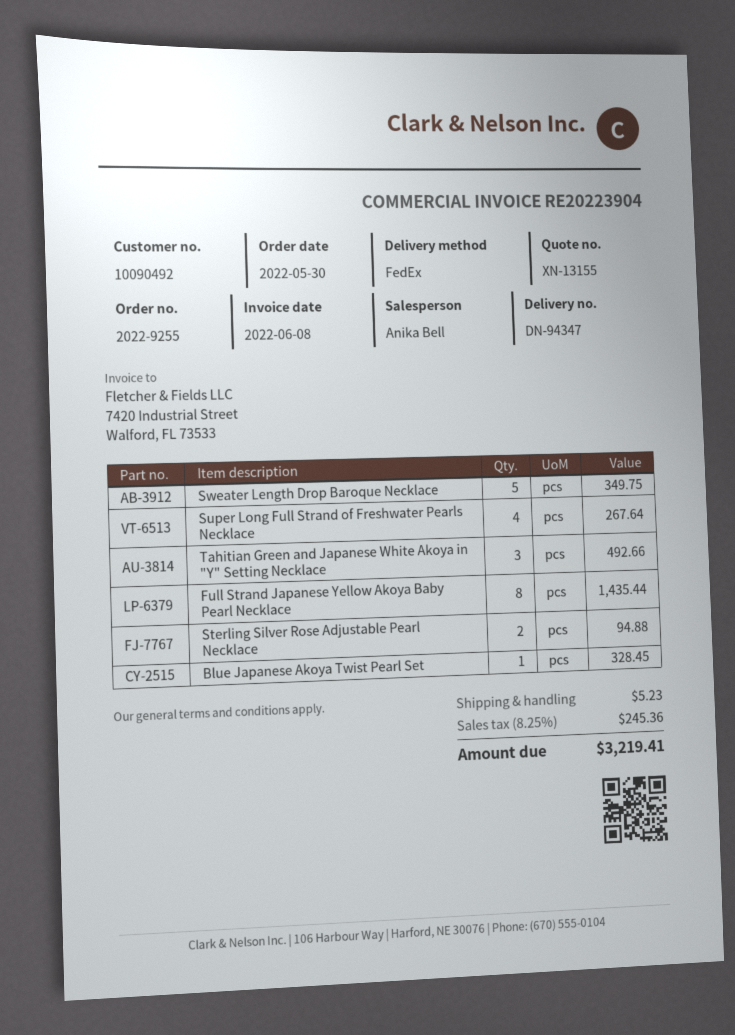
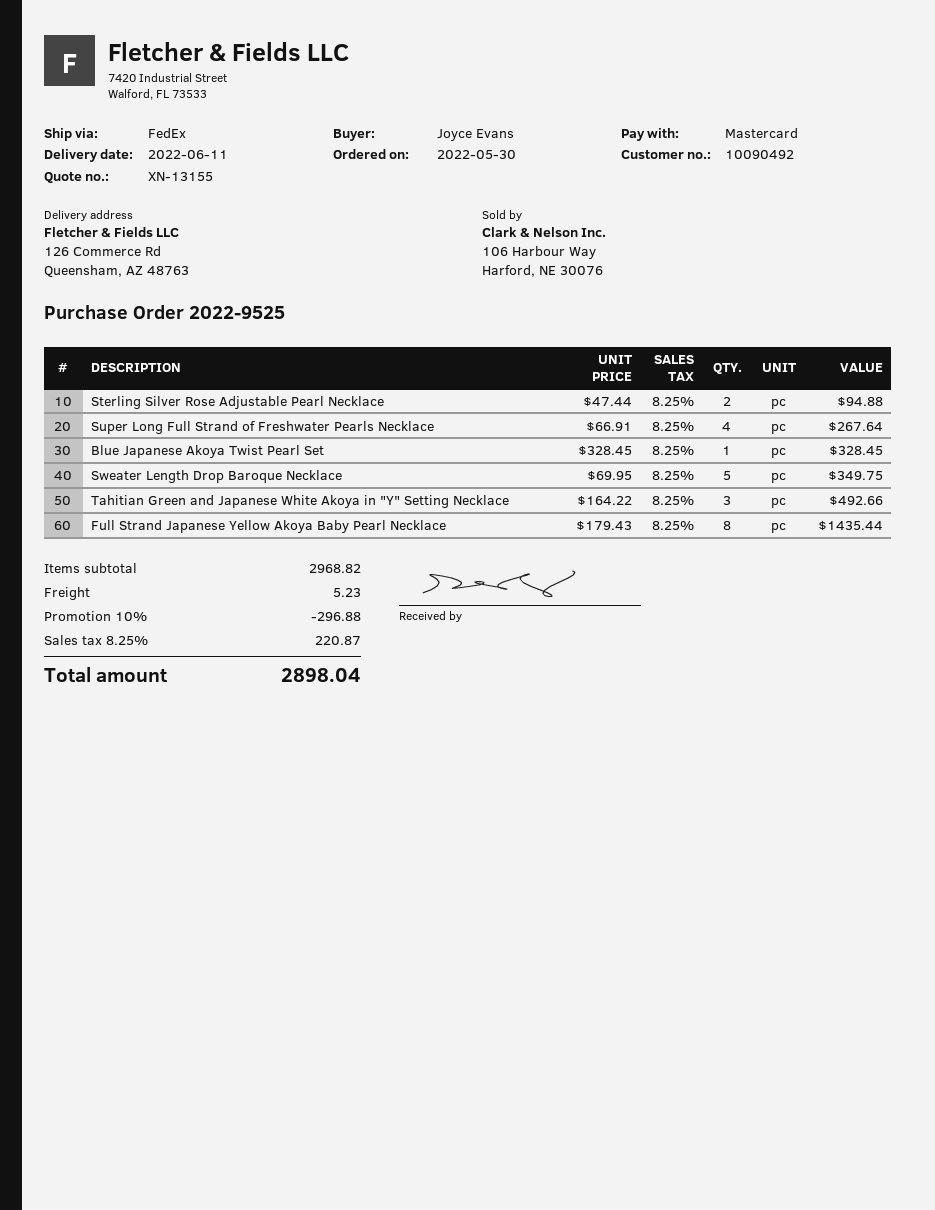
order number: 2022-9255 -> 2022-9525
discount: none -> 10% = 296.88
tax: 8.25% = 245.36 -> 8.25% = 220.87
total: 3219.41 -> 2898.04

